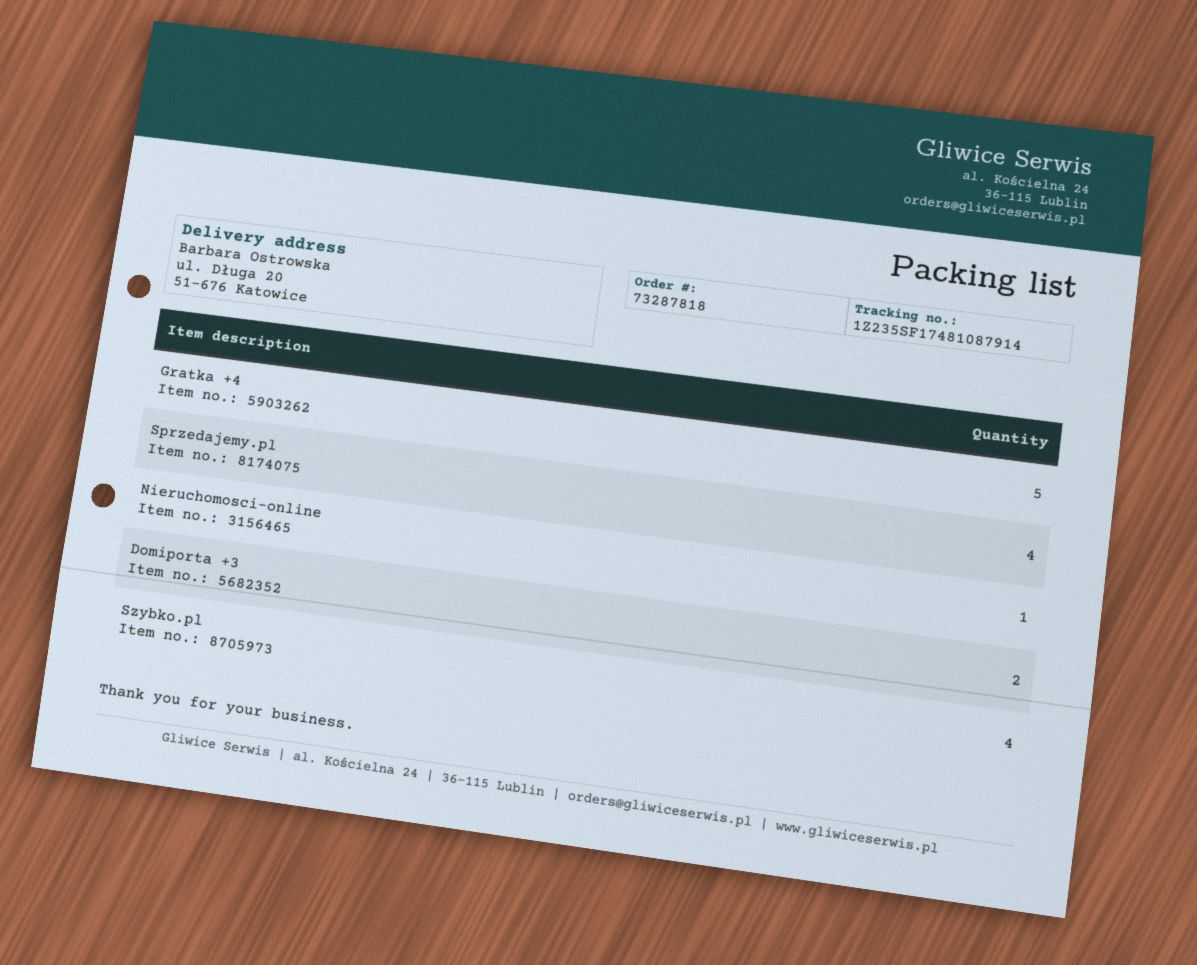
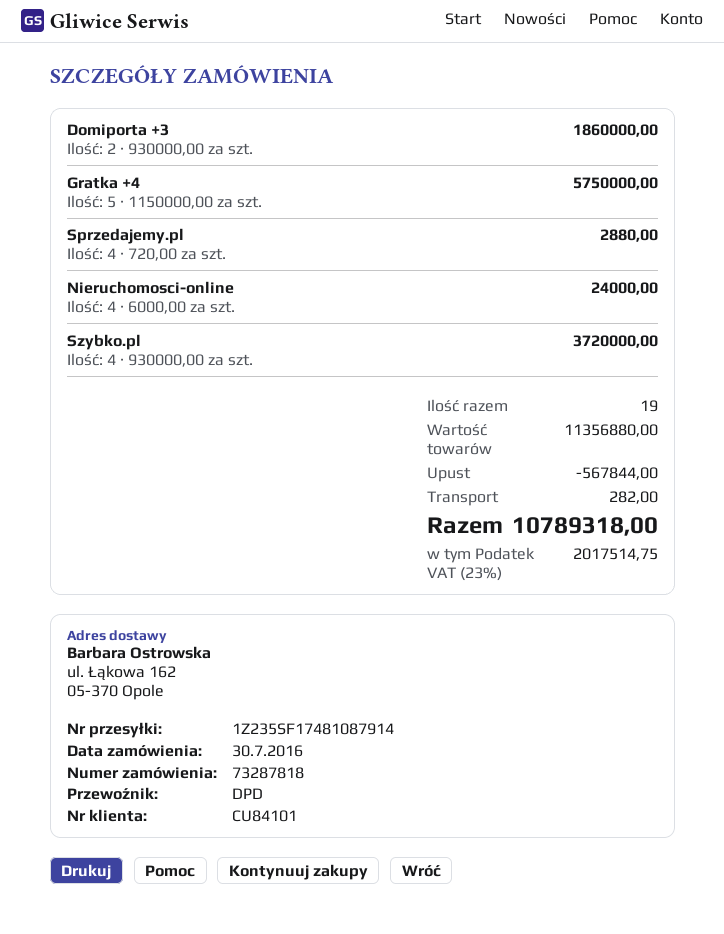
ship to: ul. Długa 20, 51-676 Katowice -> ul. Łąkowa 162, 05-370 Opole
Nieruchomosci-online: 1 -> 4

